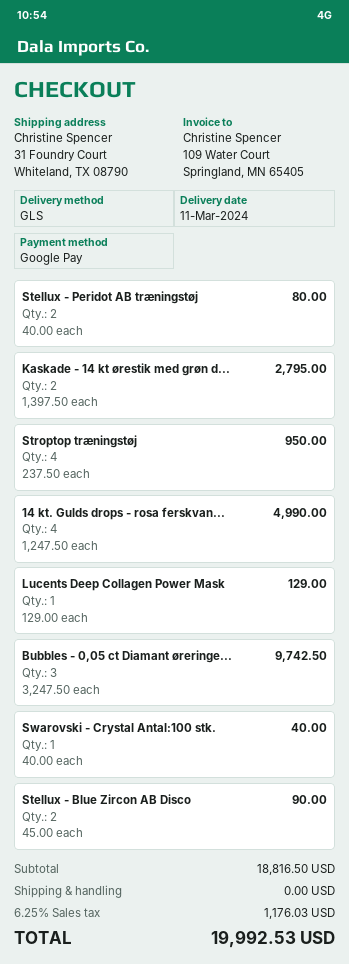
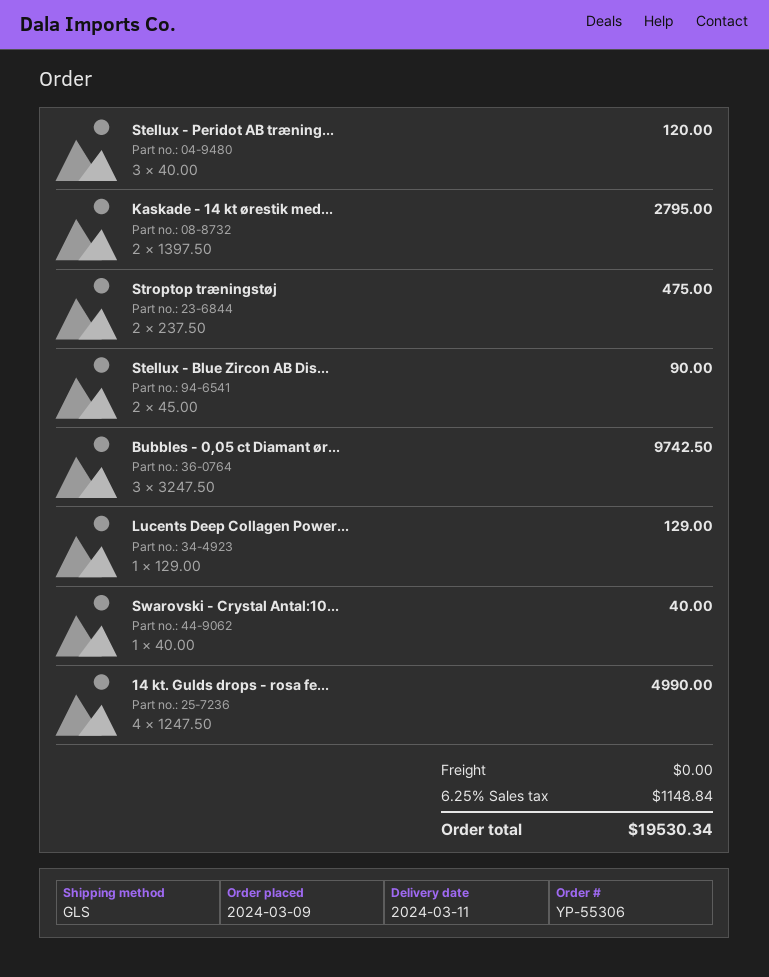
Stellux - Peridot AB træningstøj: 2 x 40.00 = 80.00 -> 3 x 40.00 = 120.00
Stroptop træningstøj: 4 x 237.50 = 950.00 -> 2 x 237.50 = 475.00
tax: 6.25% = 1176.03 -> 6.25% = 1148.84
total: 19992.53 -> 19530.34

